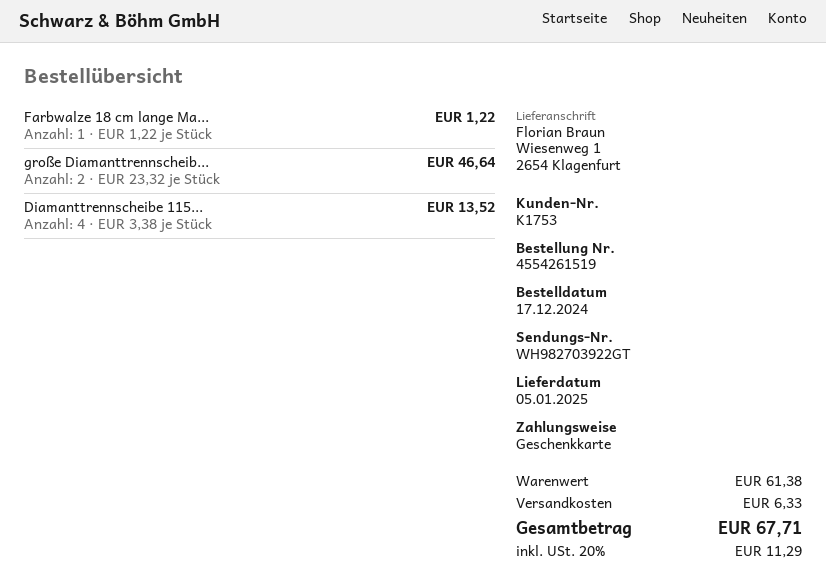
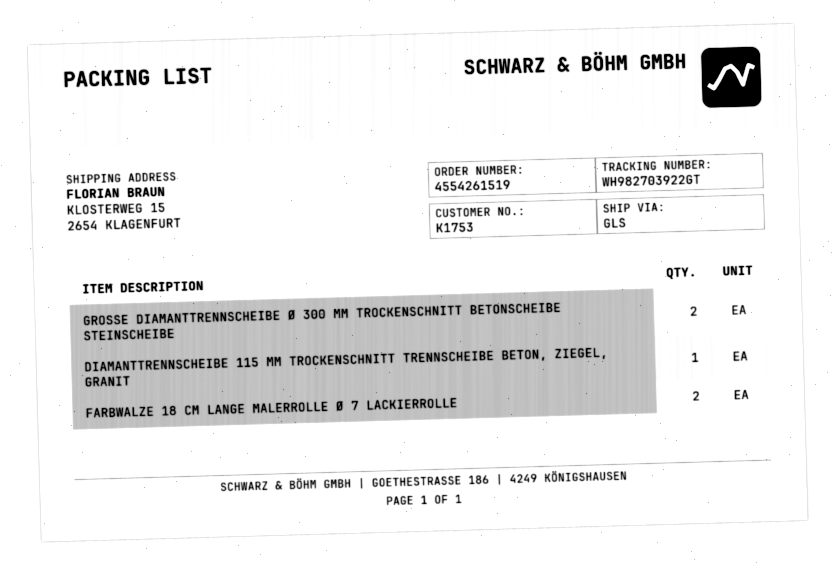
ship to: Wiesenweg 1, 2654 Klagenfurt -> KLOSTERWEG 15, 2654 KLAGENFURT
Farbwalze 18 cm lange Ma...: 1 -> 2
Diamanttrennscheibe 115...: 4 -> 1

